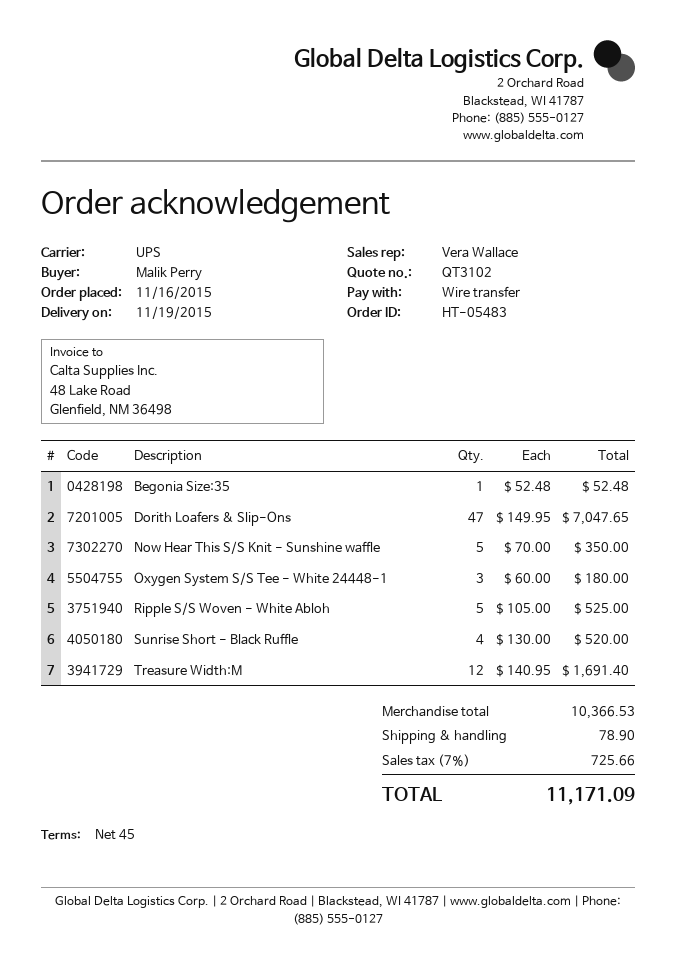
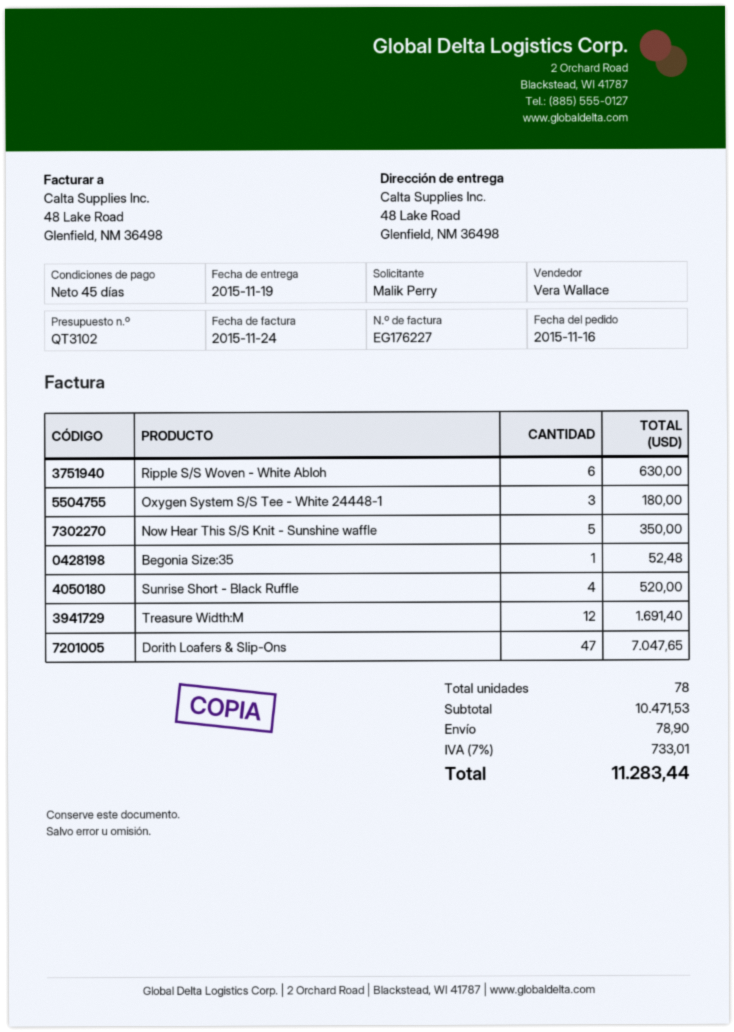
Ripple S/S Woven - White Abloh: 5 for 525.00 -> 6 for 630.00
subtotal: 10366.53 -> 10471.53
tax: 7% = 725.66 -> 7% = 733.01
total: 11171.09 -> 11283.44

